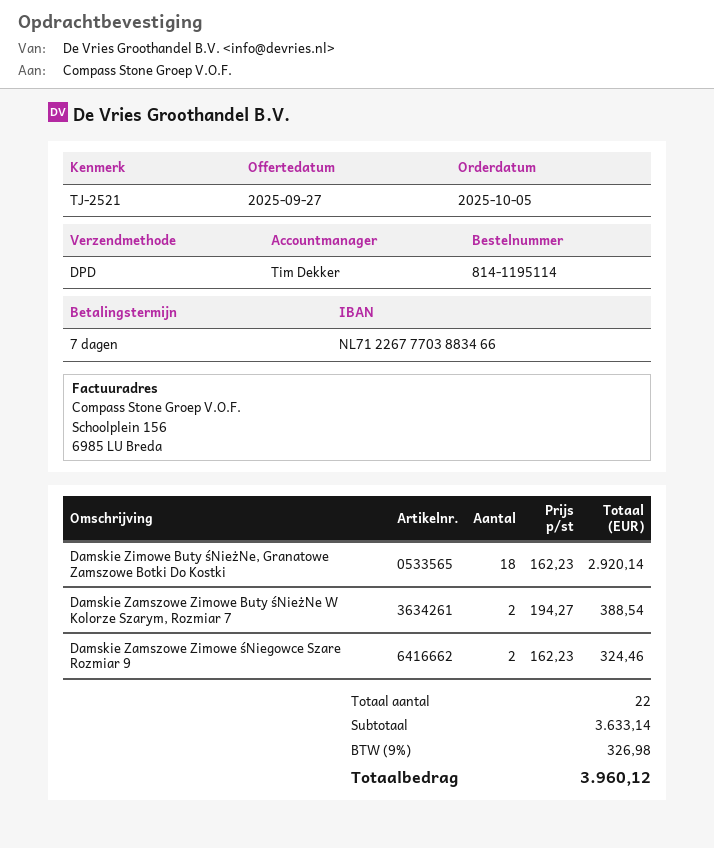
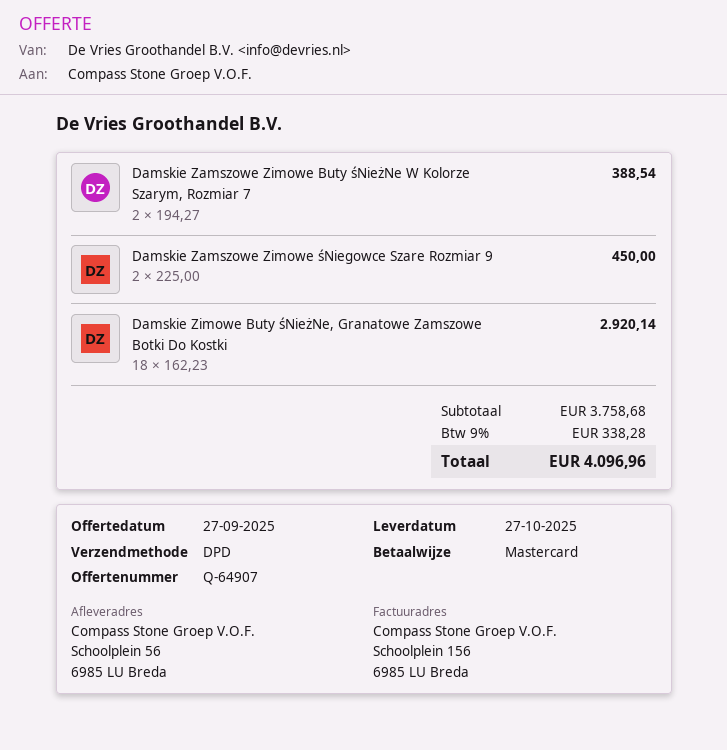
Damskie Zamszowe Zimowe śNiegowce Szare Rozmiar 9: 2 x 162.23 = 324.46 -> 2 x 225.00 = 450.00
subtotal: 3633.14 -> 3758.68
tax: 9% = 326.98 -> 9% = 338.28
total: 3960.12 -> 4096.96

